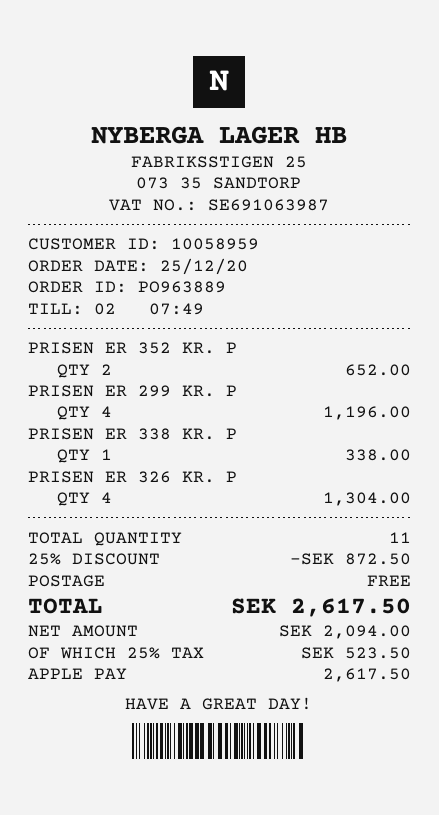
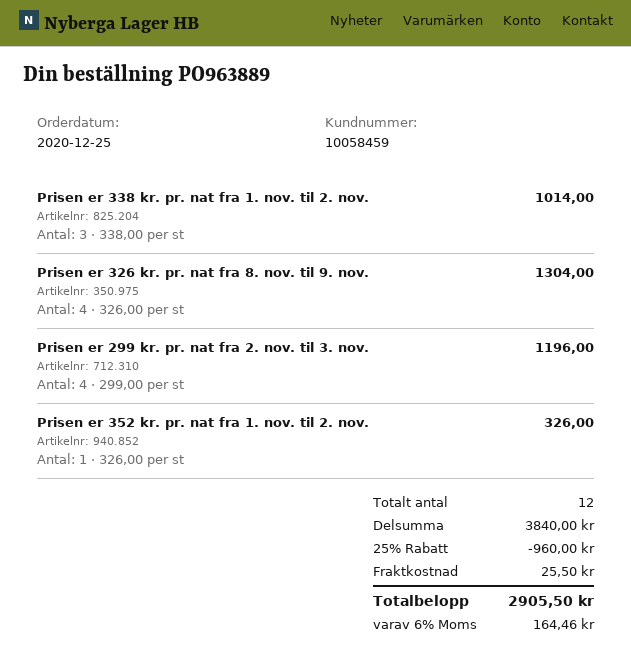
customer number: 10058959 -> 10058459
PRISEN ER 352 KR. P: 2 for 652.00 -> 1 for 326.00
PRISEN ER 338 KR. P: 1 for 338.00 -> 3 for 1014.00
total quantity: 11 -> 12
discount: 25% = 872.50 -> 25% = 960.00
shipping: 0.00 -> 25.50
tax: 25% = 523.50 -> 6% = 164.46
total: 2617.50 -> 2905.50

